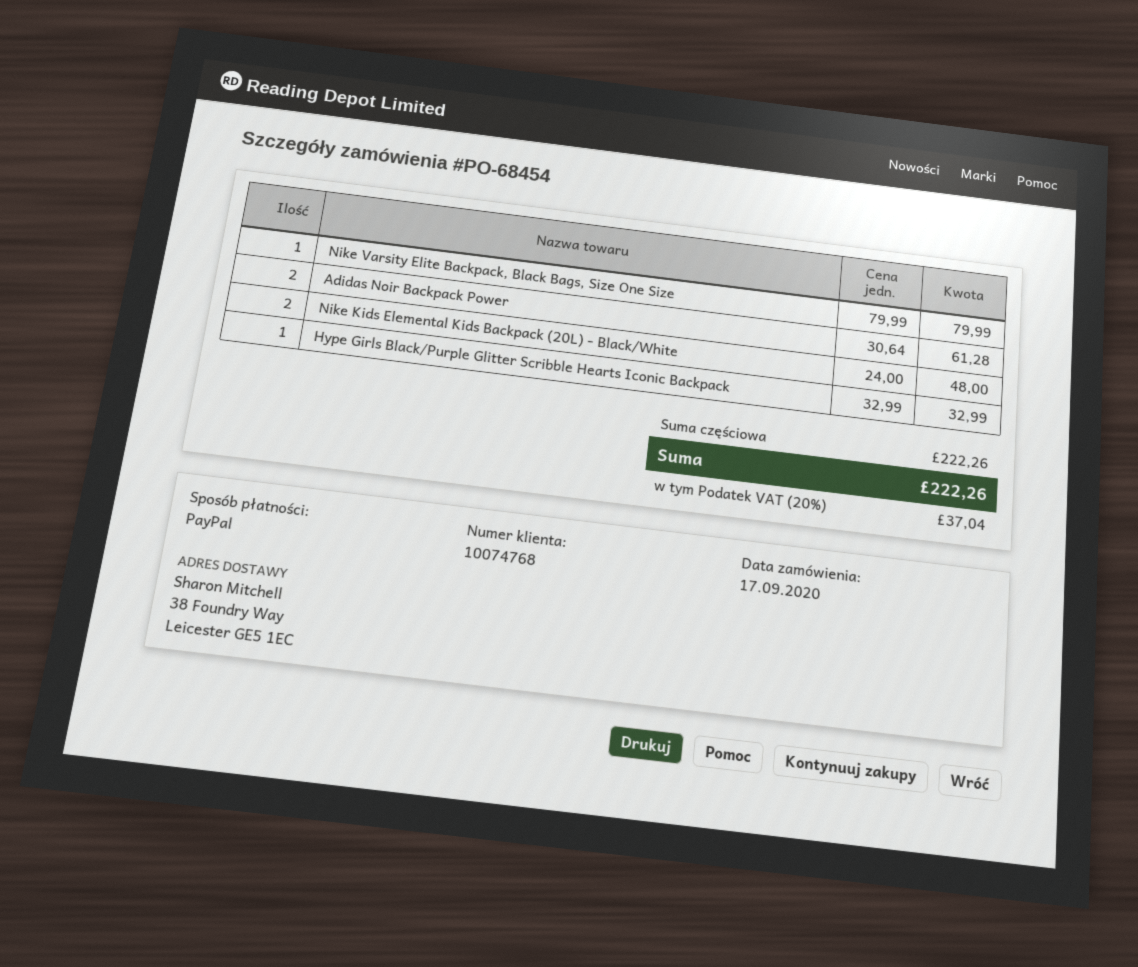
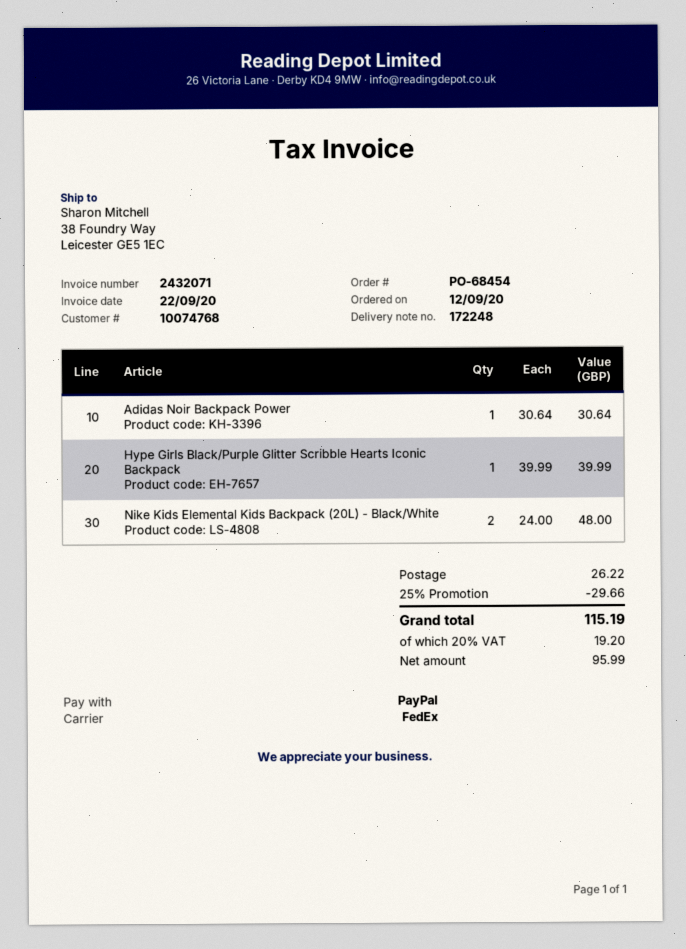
order date: 2020-09-17 -> 2020-09-12
Nike Varsity Elite Backpack, Black Bags, Size One Size: 1 x 79.99 = 79.99 -> none
Adidas Noir Backpack Power: 2 x 30.64 = 61.28 -> 1 x 30.64 = 30.64
Hype Girls Black/Purple Glitter Scribble Hearts Iconic Backpack: 1 x 32.99 = 32.99 -> 1 x 39.99 = 39.99
discount: none -> 25% = 29.66
shipping: none -> 26.22
tax: 20% = 37.04 -> 20% = 19.20
total: 222.26 -> 115.19

